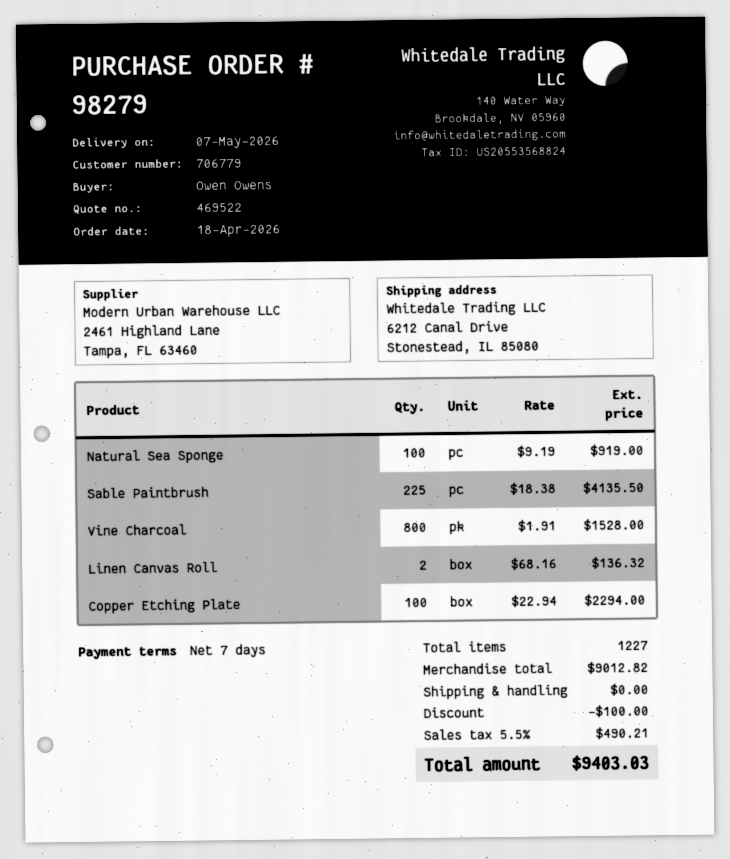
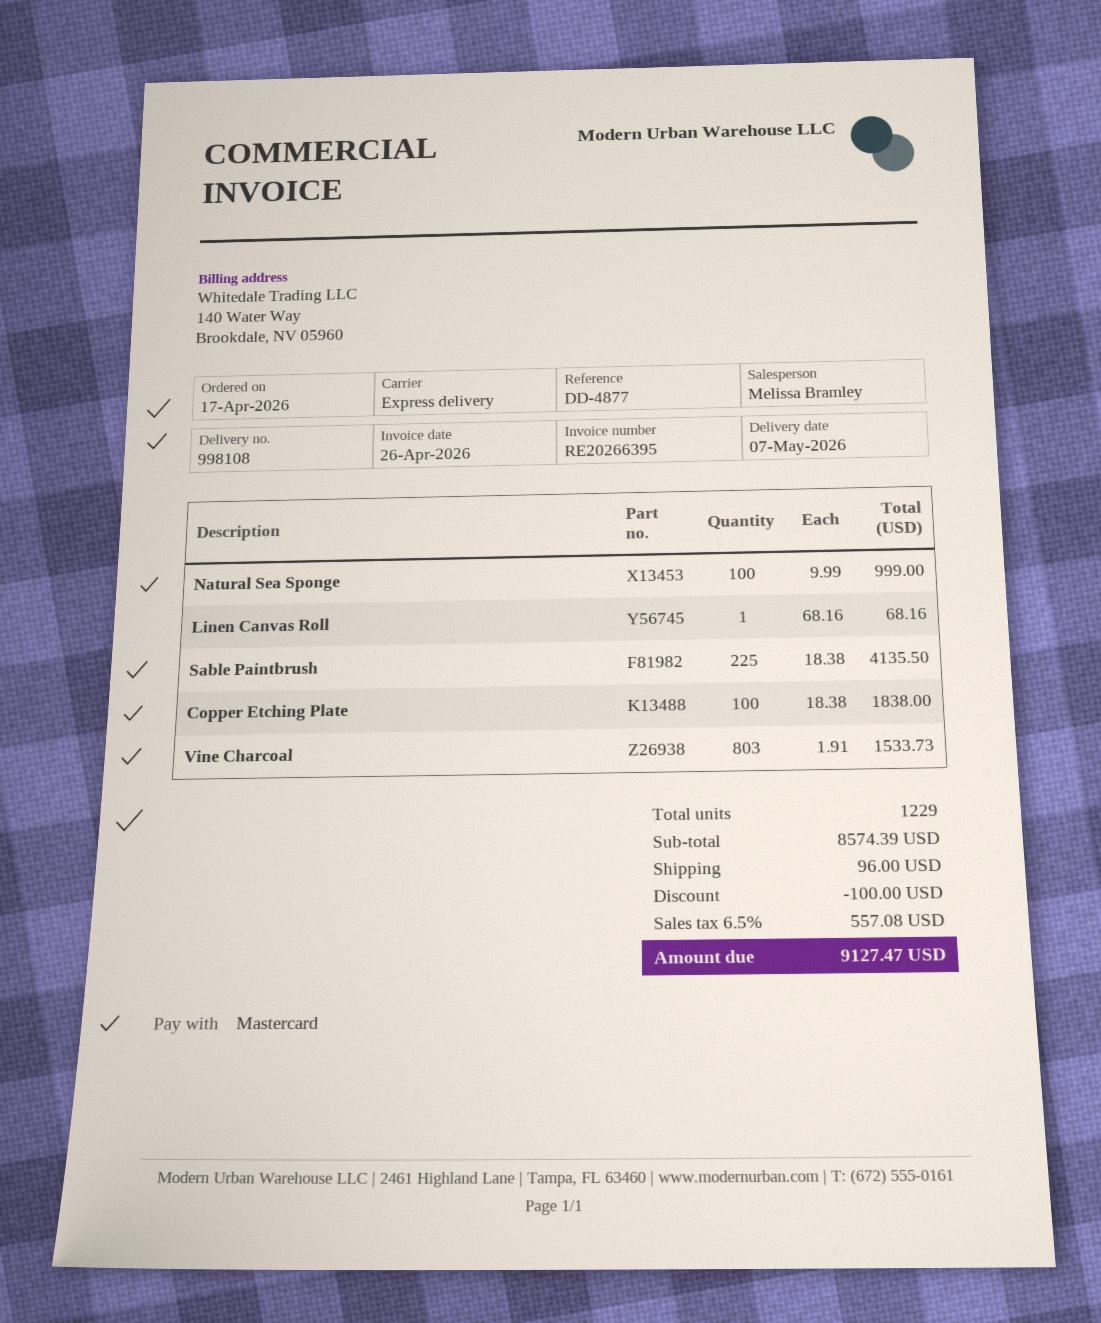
order date: 2026-04-18 -> 2026-04-17
Natural Sea Sponge: 100 x 9.19 = 919.00 -> 100 x 9.99 = 999.00
Vine Charcoal: 800 x 1.91 = 1528.00 -> 803 x 1.91 = 1533.73
Linen Canvas Roll: 2 x 68.16 = 136.32 -> 1 x 68.16 = 68.16
Copper Etching Plate: 100 x 22.94 = 2294.00 -> 100 x 18.38 = 1838.00
total quantity: 1227 -> 1229
subtotal: 9012.82 -> 8574.39
shipping: 0.00 -> 96.00
tax: 5.5% = 490.21 -> 6.5% = 557.08
total: 9403.03 -> 9127.47

